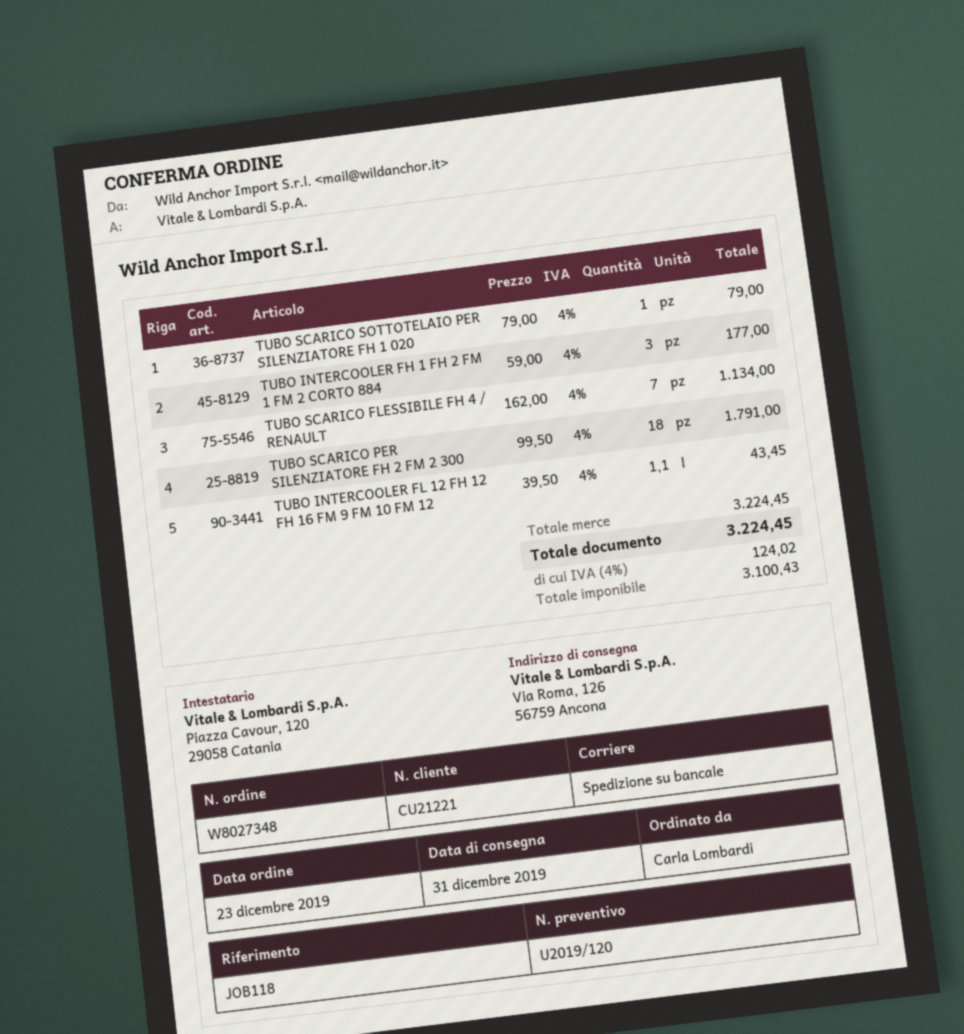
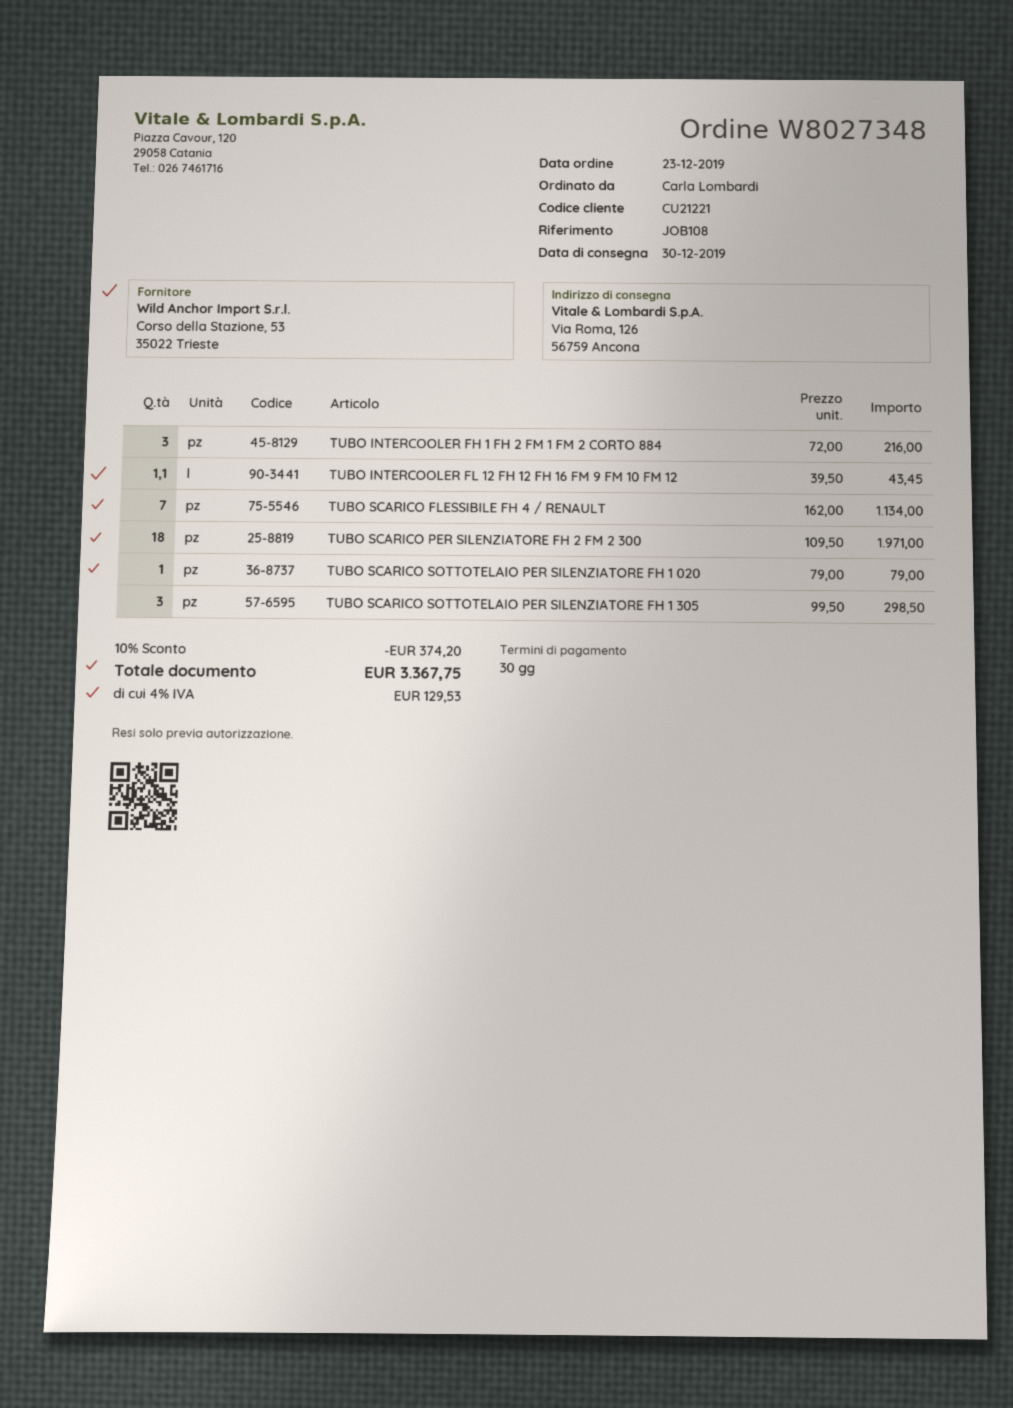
delivery date: 2019-12-31 -> 2019-12-30
reference: JOB118 -> JOB108
TUBO INTERCOOLER FH 1 FH 2 FM 1 FM 2 CORTO 884: 3 x 59.00 = 177.00 -> 3 x 72.00 = 216.00
TUBO SCARICO PER SILENZIATORE FH 2 FM 2 300: 18 x 99.50 = 1791.00 -> 18 x 109.50 = 1971.00
TUBO SCARICO SOTTOTELAIO PER SILENZIATORE FH 1 305: none -> 3 x 99.50 = 298.50
discount: none -> 10% = 374.20
tax: 4% = 124.02 -> 4% = 129.53
total: 3224.45 -> 3367.75

